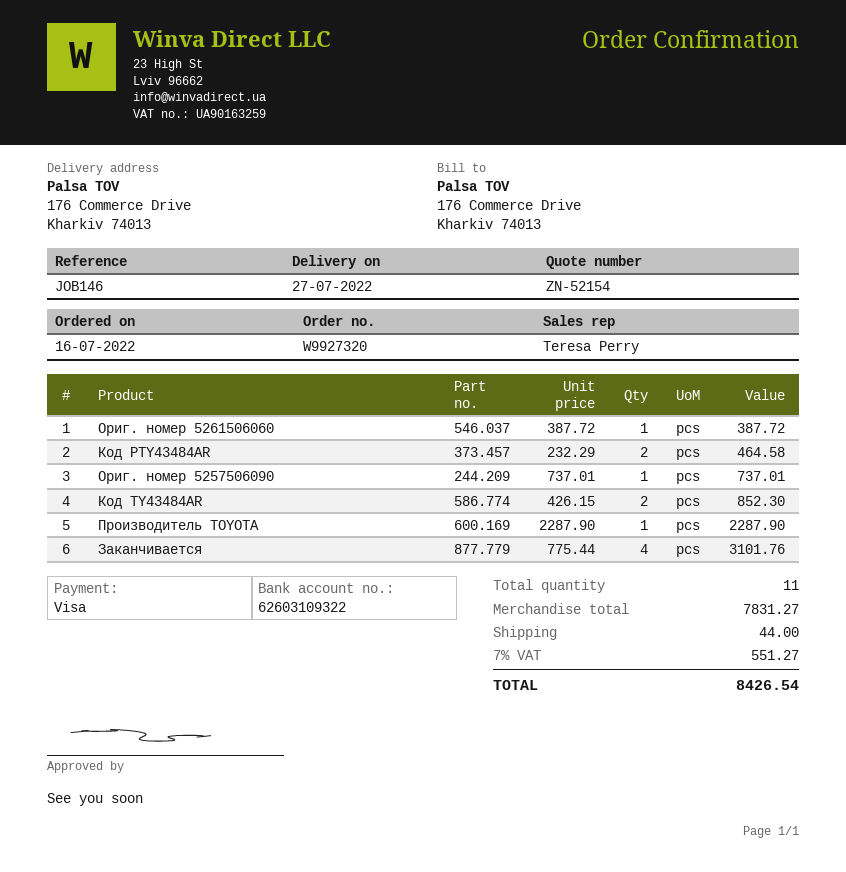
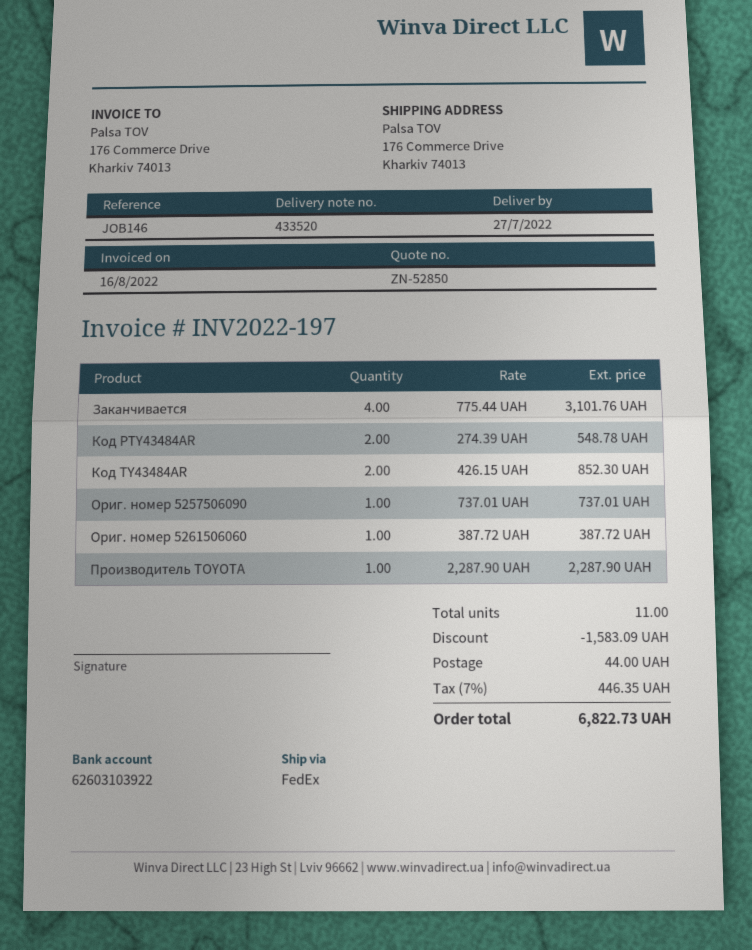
quote number: ZN-52154 -> ZN-52850
bank account: 62603109322 -> 62603103922
Код PTY43484AR: 2 x 232.29 = 464.58 -> 2 x 274.39 = 548.78
discount: none -> 1583.09
tax: 7% = 551.27 -> 7% = 446.35
total: 8426.54 -> 6822.73

